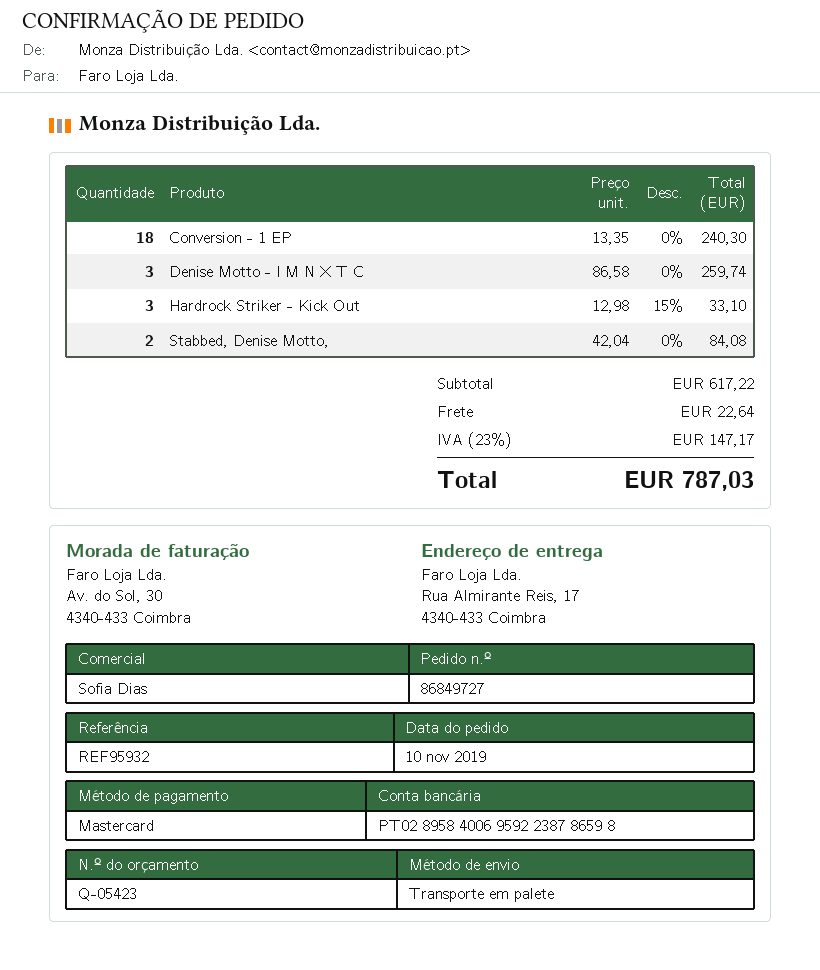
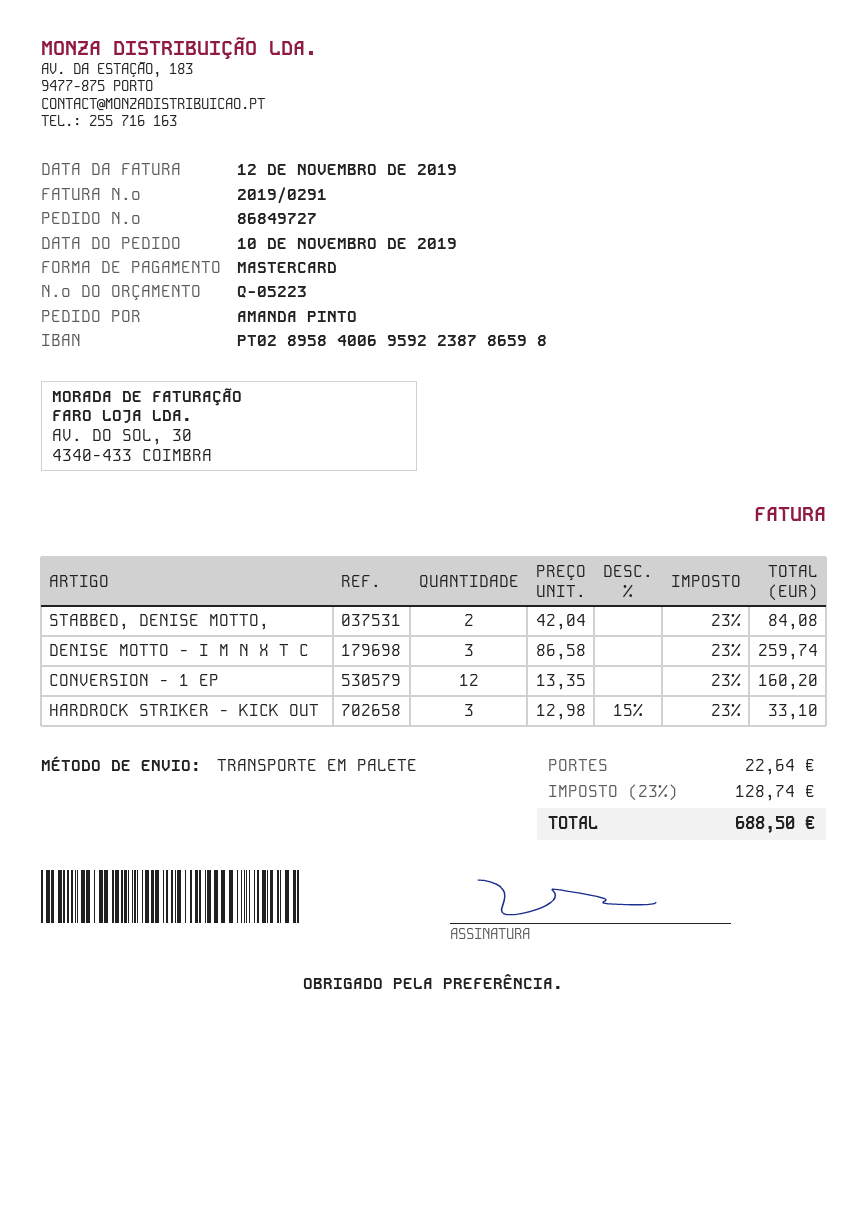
quote number: Q-05423 -> Q-05223
Conversion - 1 EP: 18 x 13.35 = 240.30 -> 12 x 13.35 = 160.20
tax: 23% = 147.17 -> 23% = 128.74
total: 787.03 -> 688.50

